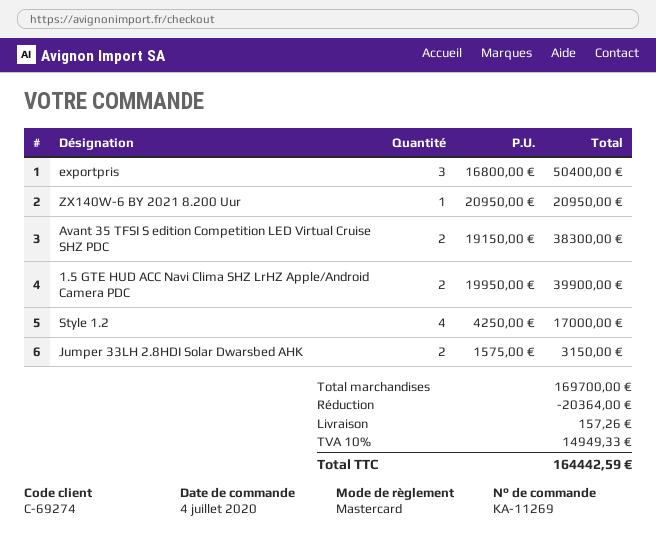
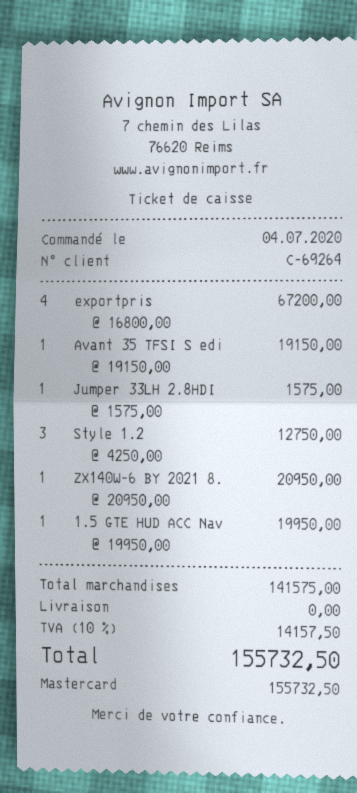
customer number: C-69274 -> C-69264
exportpris: 3 x 16800.00 = 50400.00 -> 4 x 16800.00 = 67200.00
Avant 35 TFSI S edition Competition LED Virtual Cruise SHZ PDC: 2 x 19150.00 = 38300.00 -> 1 x 19150.00 = 19150.00
1.5 GTE HUD ACC Navi Clima SHZ LrHZ Apple/Android Camera PDC: 2 x 19950.00 = 39900.00 -> 1 x 19950.00 = 19950.00
Style 1.2: 4 x 4250.00 = 17000.00 -> 3 x 4250.00 = 12750.00
Jumper 33LH 2.8HDI Solar Dwarsbed AHK: 2 x 1575.00 = 3150.00 -> 1 x 1575.00 = 1575.00
subtotal: 169700.00 -> 141575.00
discount: 20364.00 -> none
shipping: 157.26 -> 0.00
tax: 10% = 14949.33 -> 10% = 14157.50
total: 164442.59 -> 155732.50

